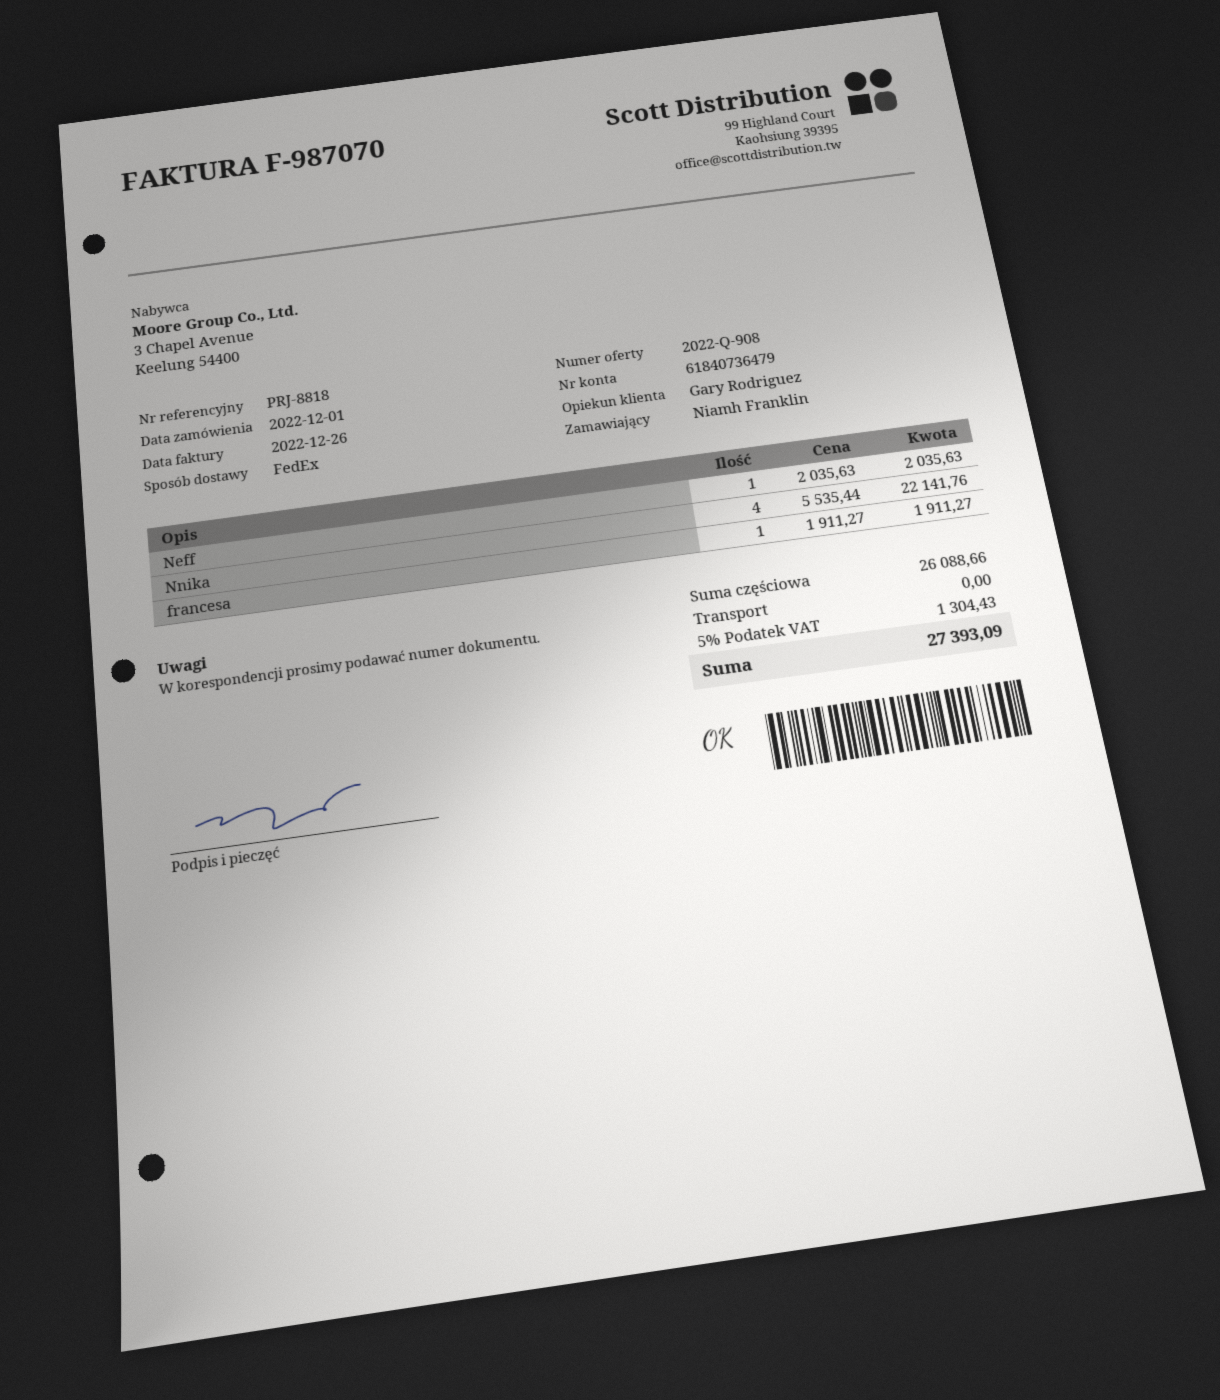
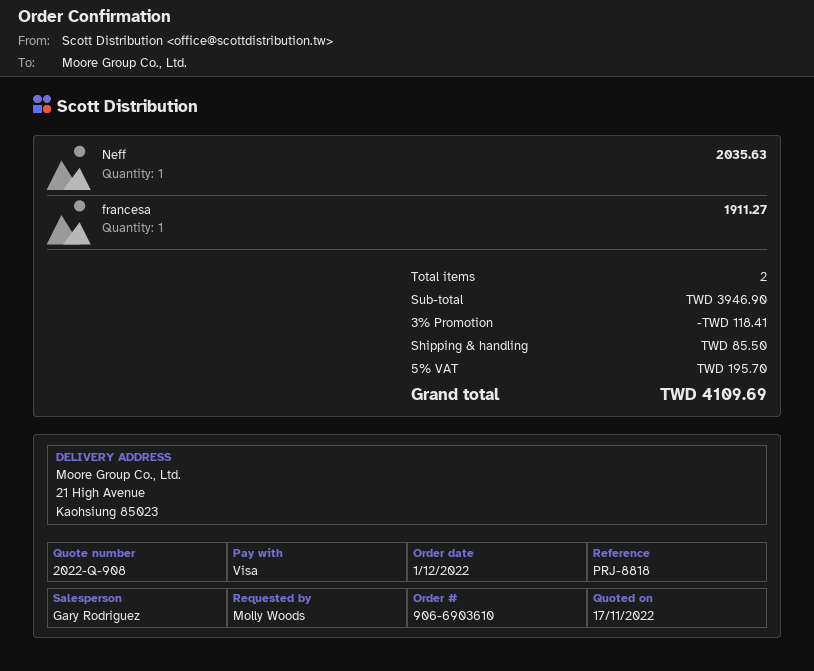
ordered by: Niamh Franklin -> Molly Woods
Nnika: 4 for 22141.76 -> none
subtotal: 26088.66 -> 3946.90
discount: none -> 3% = 118.41
shipping: 0.00 -> 85.50
tax: 5% = 1304.43 -> 5% = 195.70
total: 27393.09 -> 4109.69

